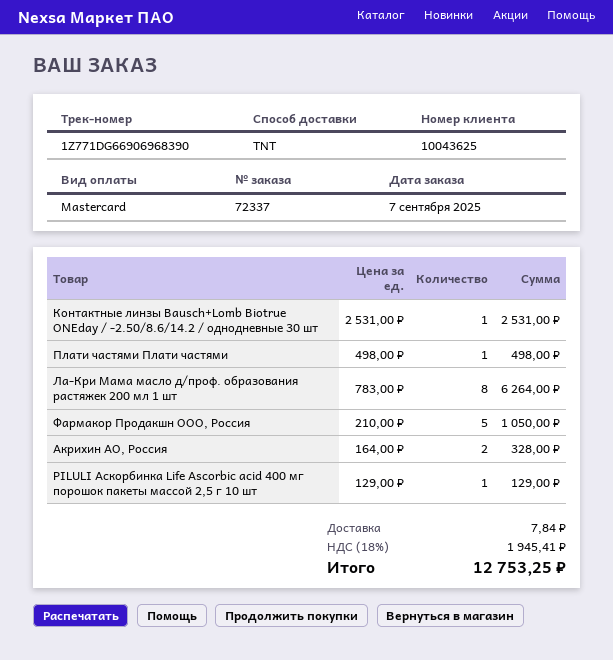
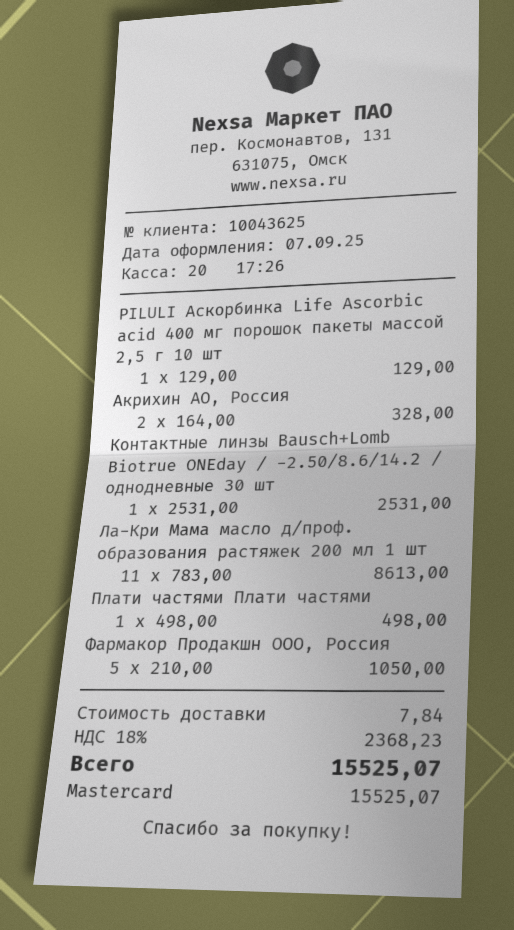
Ла-Кри Мама масло д/проф. образования растяжек 200 мл 1 шт: 8 x 783.00 = 6264.00 -> 11 x 783.00 = 8613.00
tax: 18% = 1945.41 -> 18% = 2368.23
total: 12753.25 -> 15525.07

